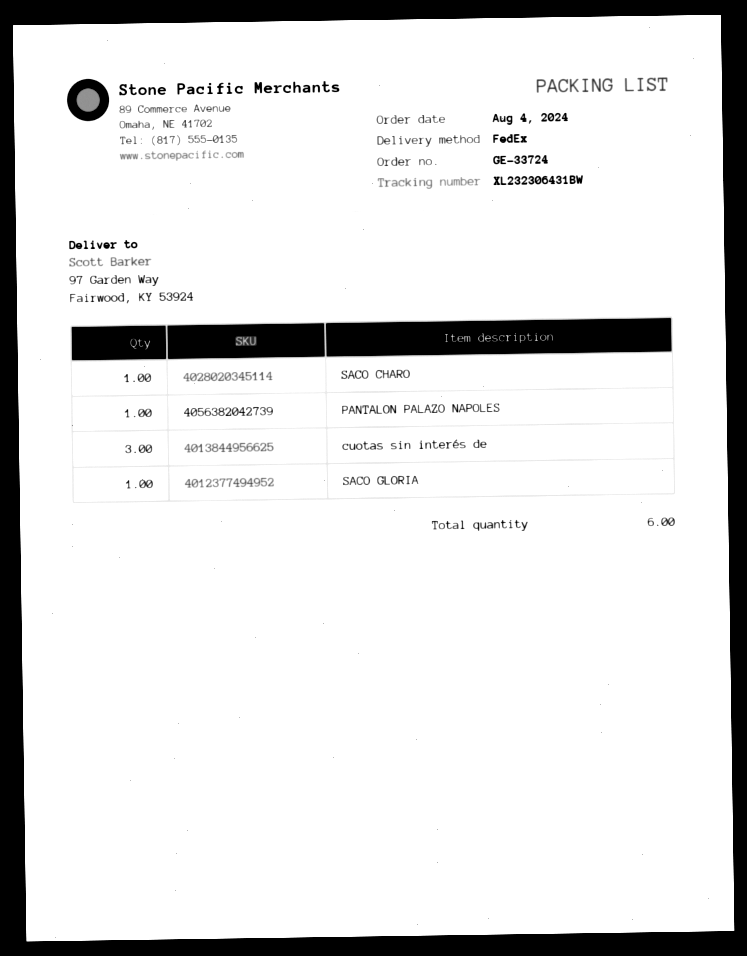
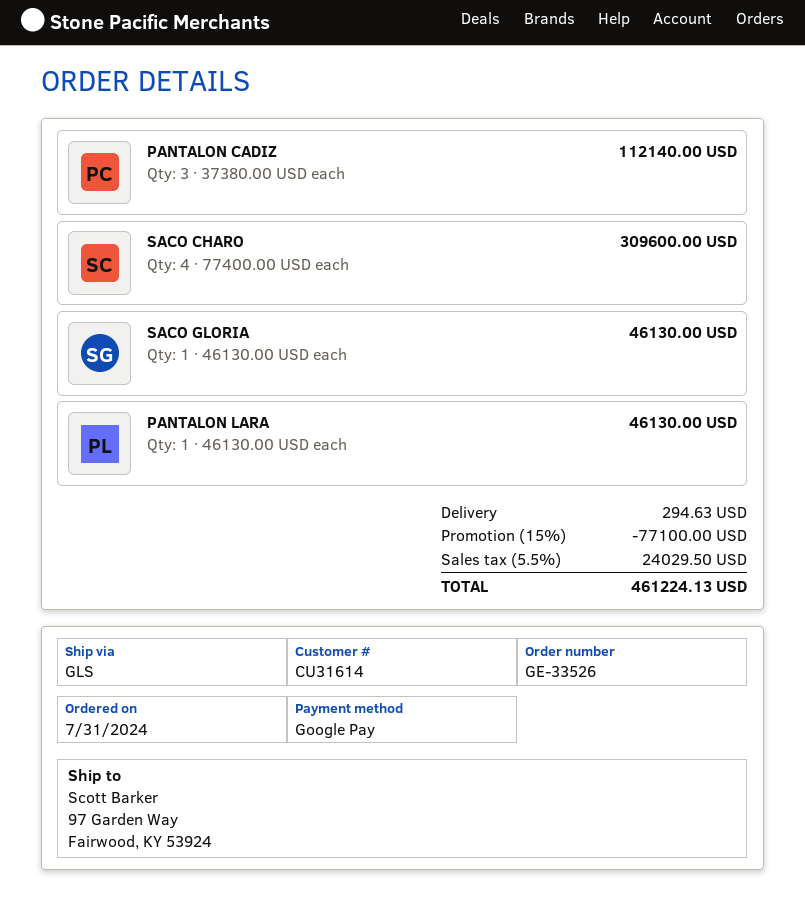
order number: GE-33724 -> GE-33526
order date: 2024-08-04 -> 2024-07-31
shipping method: FedEx -> GLS
SACO CHARO: 1 -> 4
PANTALON PALAZO NAPOLES: 1 -> none
cuotas sin interés de: 3 -> none
PANTALON CADIZ: none -> 3
PANTALON LARA: none -> 1

